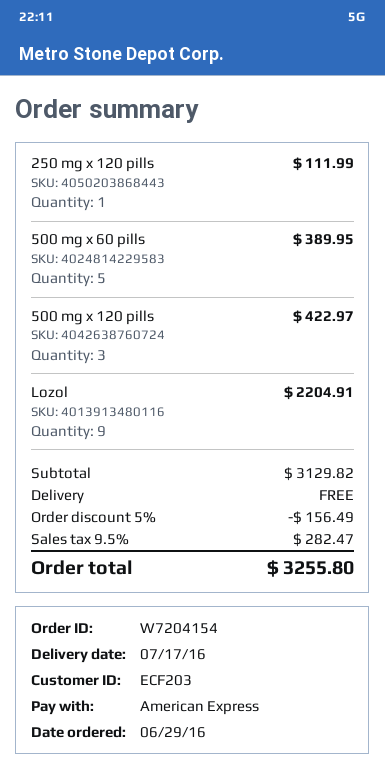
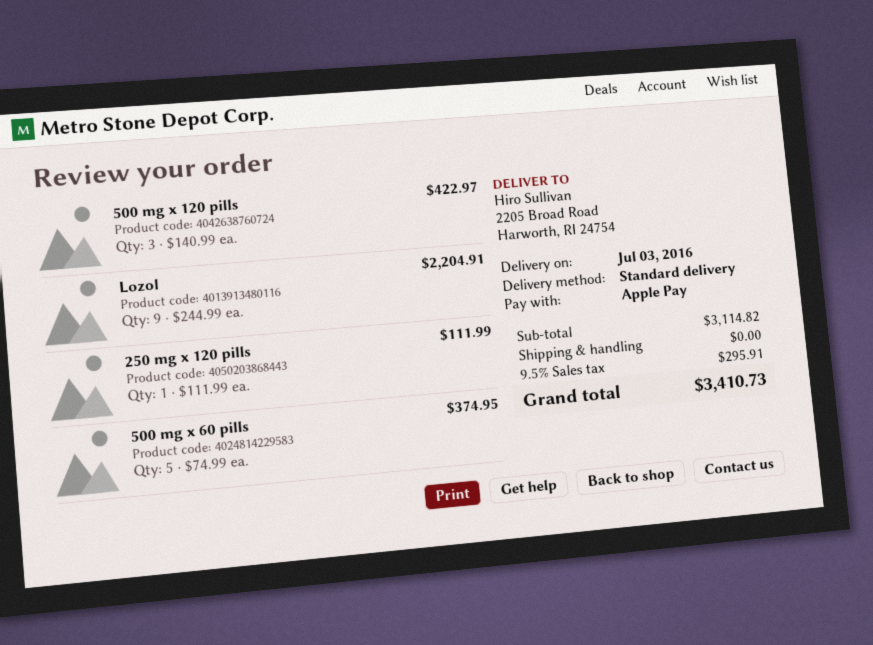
delivery date: 2016-07-17 -> 2016-07-03
payment method: American Express -> Apple Pay
500 mg x 60 pills: 5 for 389.95 -> 5 for 374.95
subtotal: 3129.82 -> 3114.82
discount: 5% = 156.49 -> none
tax: 9.5% = 282.47 -> 9.5% = 295.91
total: 3255.80 -> 3410.73

